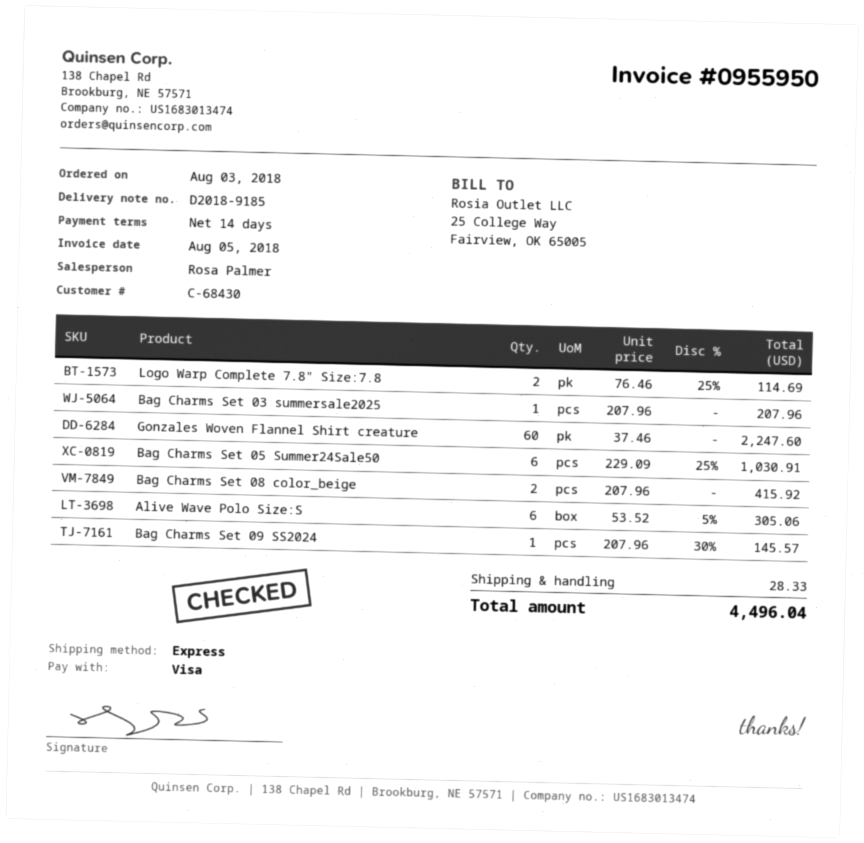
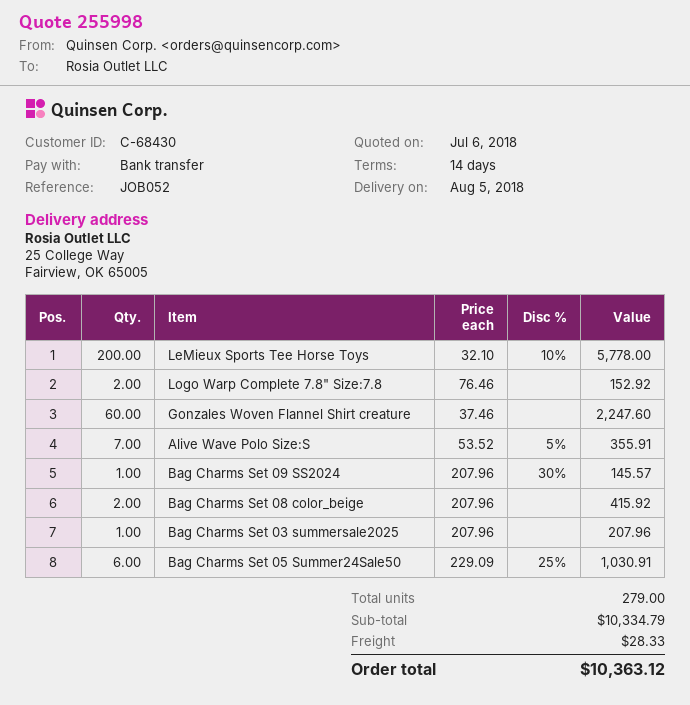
payment method: Visa -> bank transfer
Logo Warp Complete 7.8" Size:7.8: 2 x 76.46 - 25% = 114.69 -> 2 x 76.46 = 152.92
Alive Wave Polo Size:S: 6 x 53.52 - 5% = 305.06 -> 7 x 53.52 - 5% = 355.91
LeMieux Sports Tee Horse Toys: none -> 200 x 32.10 - 10% = 5778.00
total: 4496.04 -> 10363.12

